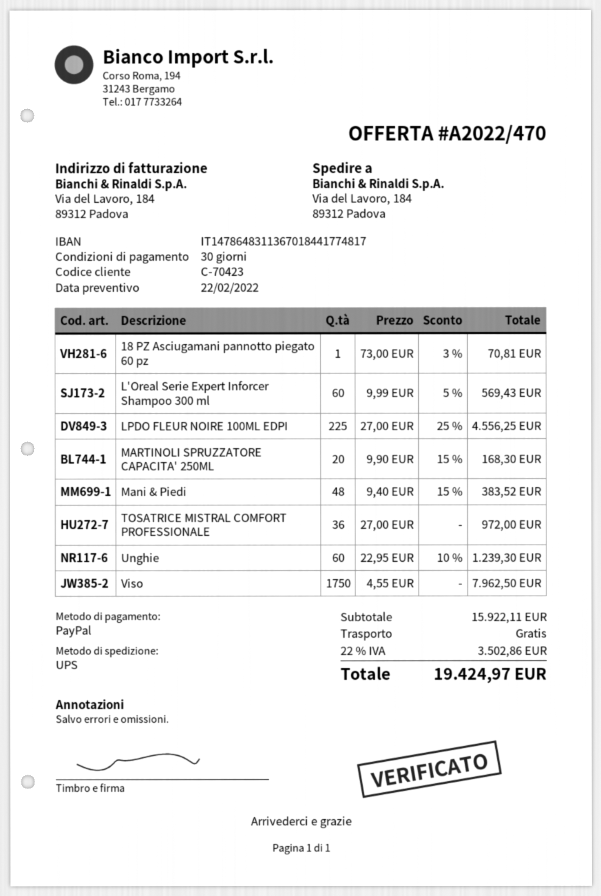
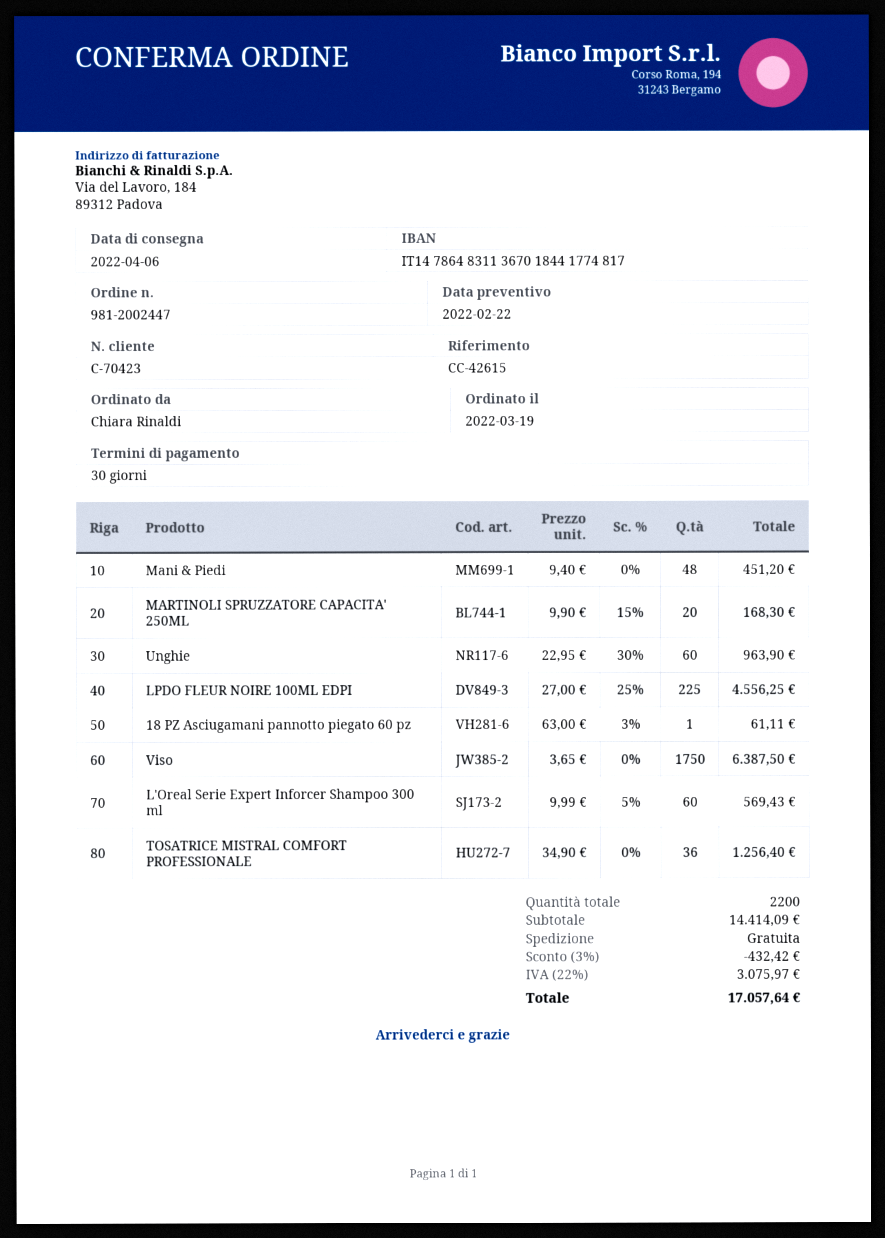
18 PZ Asciugamani pannotto piegato 60 pz: 1 x 73.00 - 3% = 70.81 -> 1 x 63.00 - 3% = 61.11
Mani & Piedi: 48 x 9.40 - 15% = 383.52 -> 48 x 9.40 = 451.20
TOSATRICE MISTRAL COMFORT PROFESSIONALE: 36 x 27.00 = 972.00 -> 36 x 34.90 = 1256.40
Unghie: 60 x 22.95 - 10% = 1239.30 -> 60 x 22.95 - 30% = 963.90
Viso: 1750 x 4.55 = 7962.50 -> 1750 x 3.65 = 6387.50
subtotal: 15922.11 -> 14414.09
discount: none -> 3% = 432.42
tax: 22% = 3502.86 -> 22% = 3075.97
total: 19424.97 -> 17057.64

